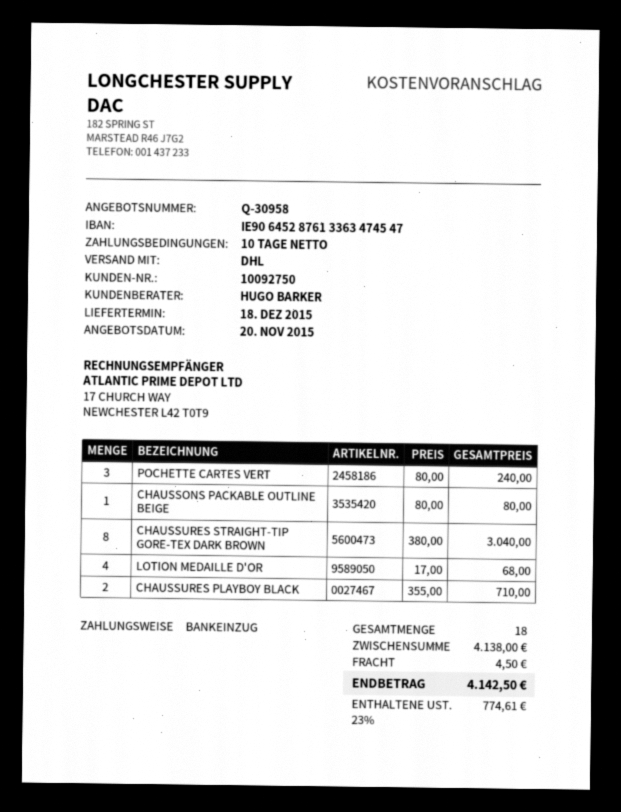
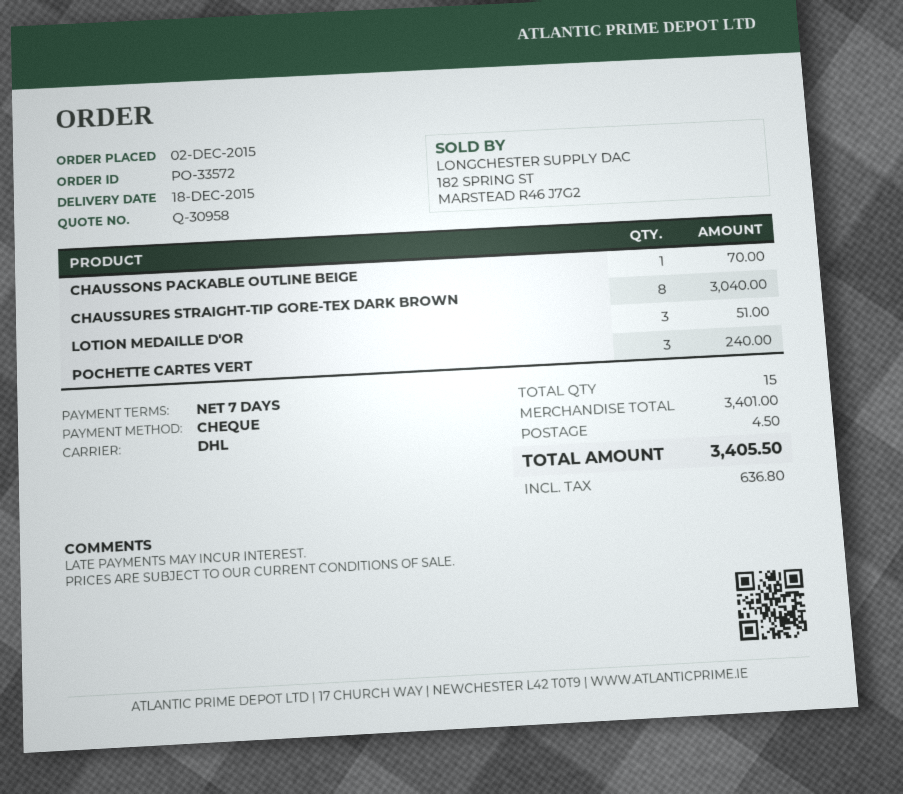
payment terms: 10 days -> 7 days
payment method: direct debit -> cheque
CHAUSSONS PACKABLE OUTLINE BEIGE: 1 for 80.00 -> 1 for 70.00
LOTION MEDAILLE D'OR: 4 for 68.00 -> 3 for 51.00
CHAUSSURES PLAYBOY BLACK: 2 for 710.00 -> none
total quantity: 18 -> 15
subtotal: 4138.00 -> 3401.00
tax: 774.61 -> 636.80
total: 4142.50 -> 3405.50

